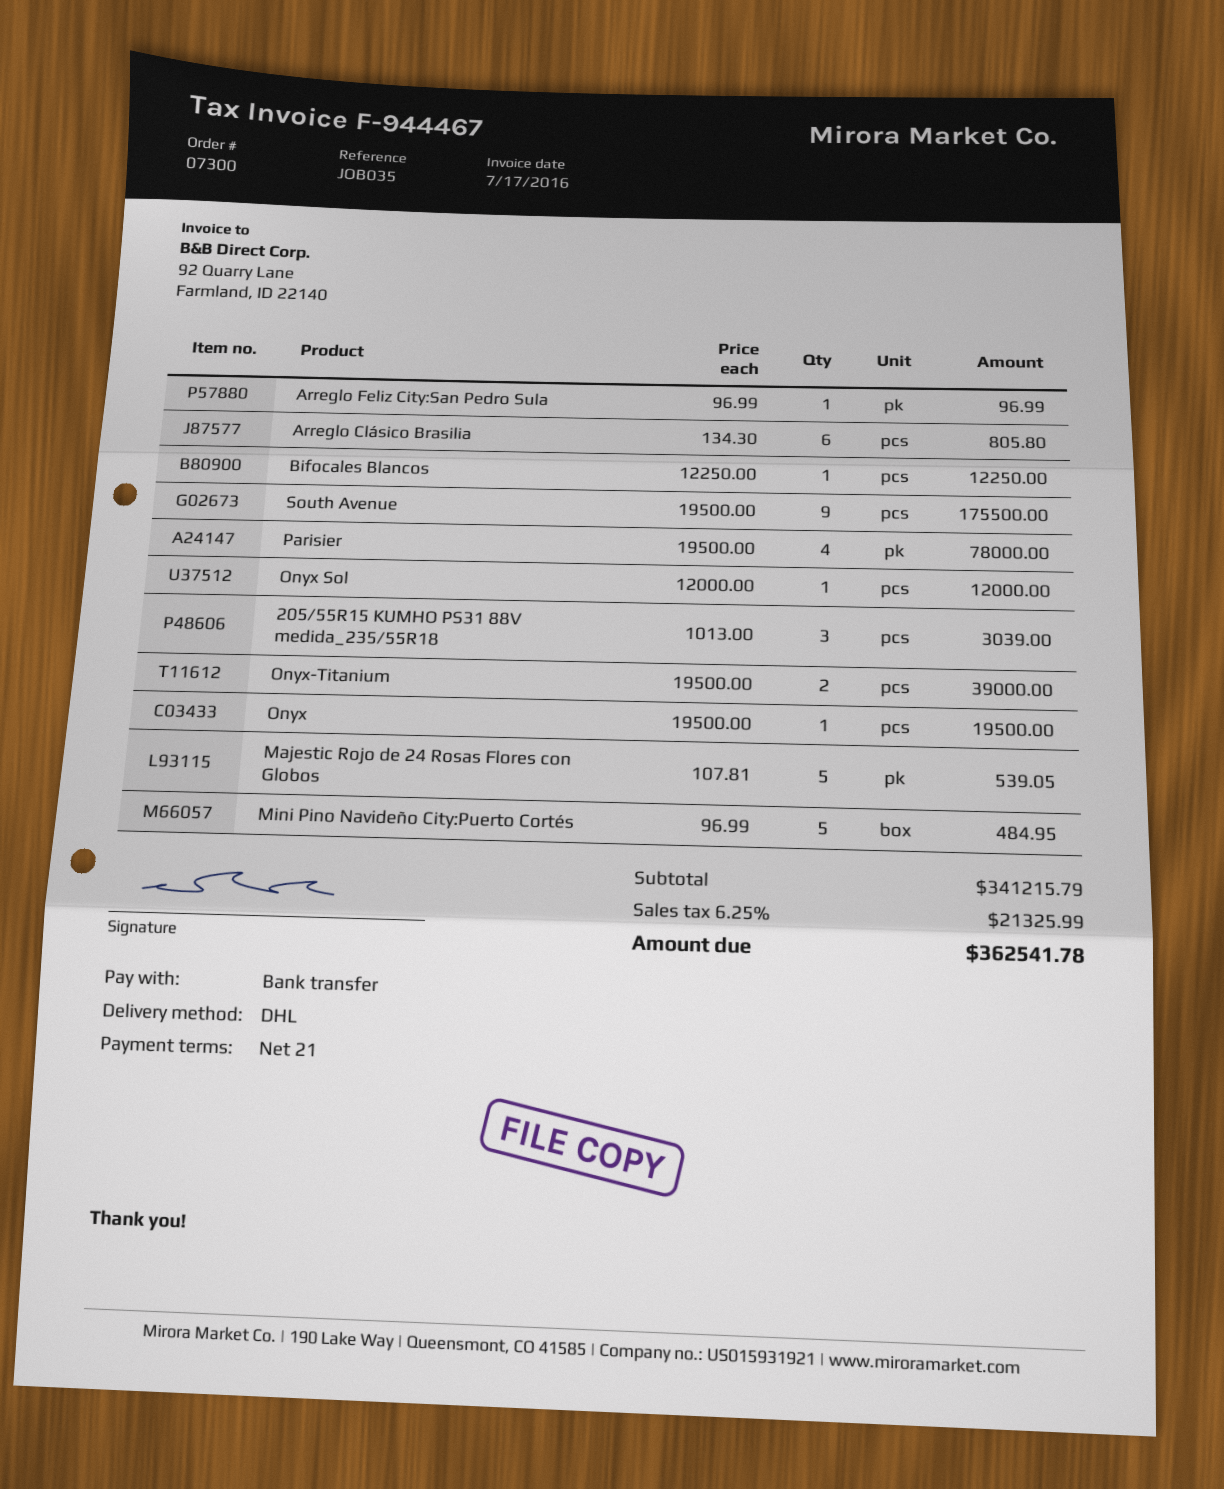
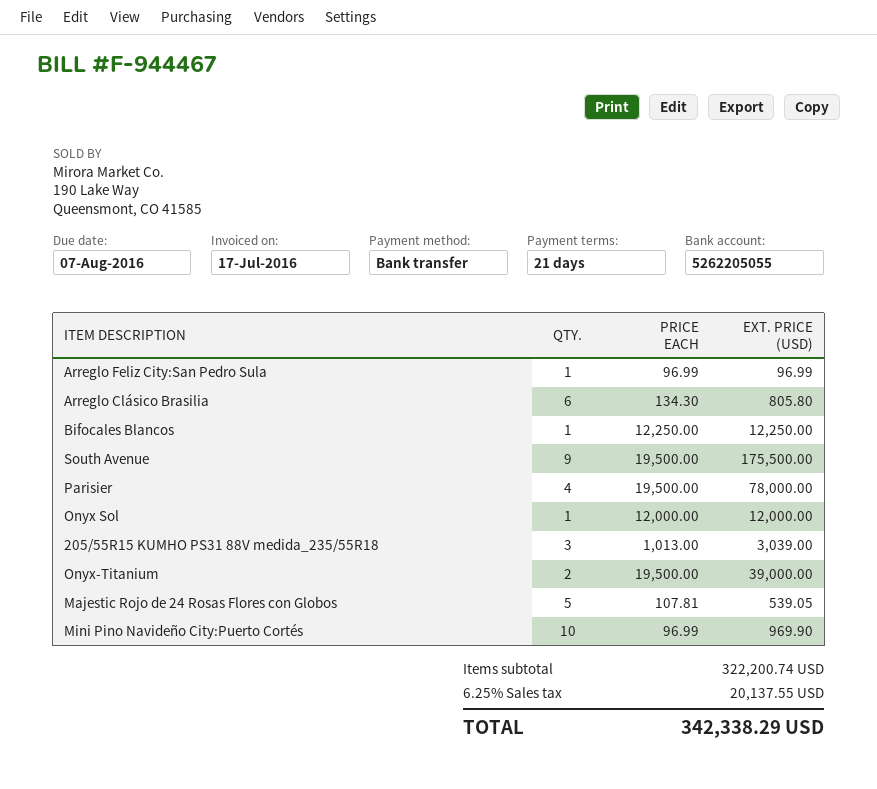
Onyx: 1 x 19500.00 = 19500.00 -> none
Mini Pino Navideño City:Puerto Cortés: 5 x 96.99 = 484.95 -> 10 x 96.99 = 969.90
subtotal: 341215.79 -> 322200.74
tax: 6.25% = 21325.99 -> 6.25% = 20137.55
total: 362541.78 -> 342338.29

